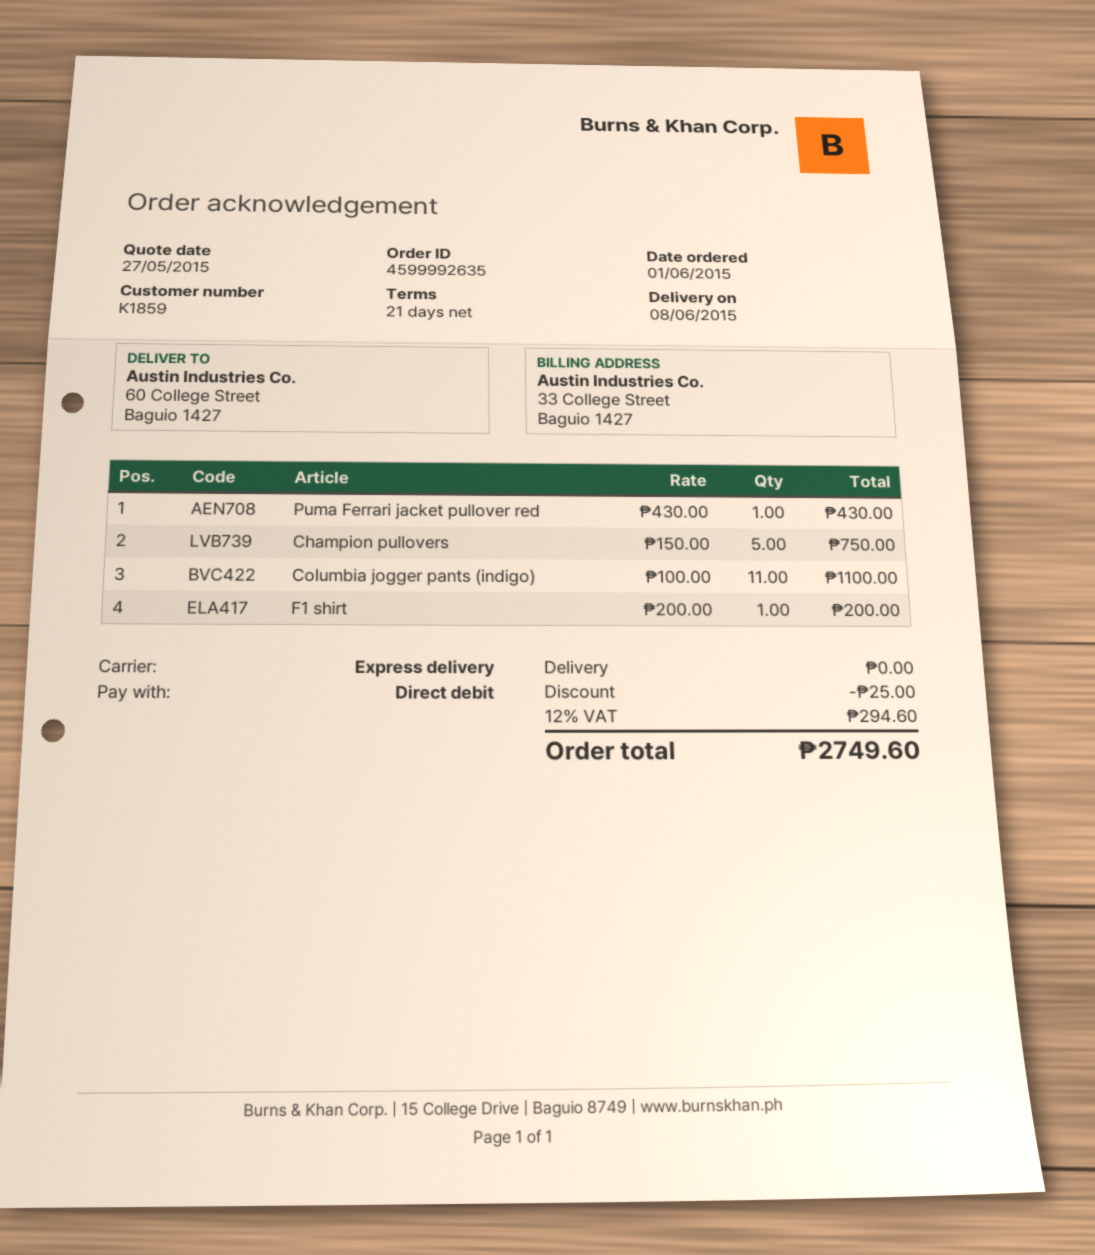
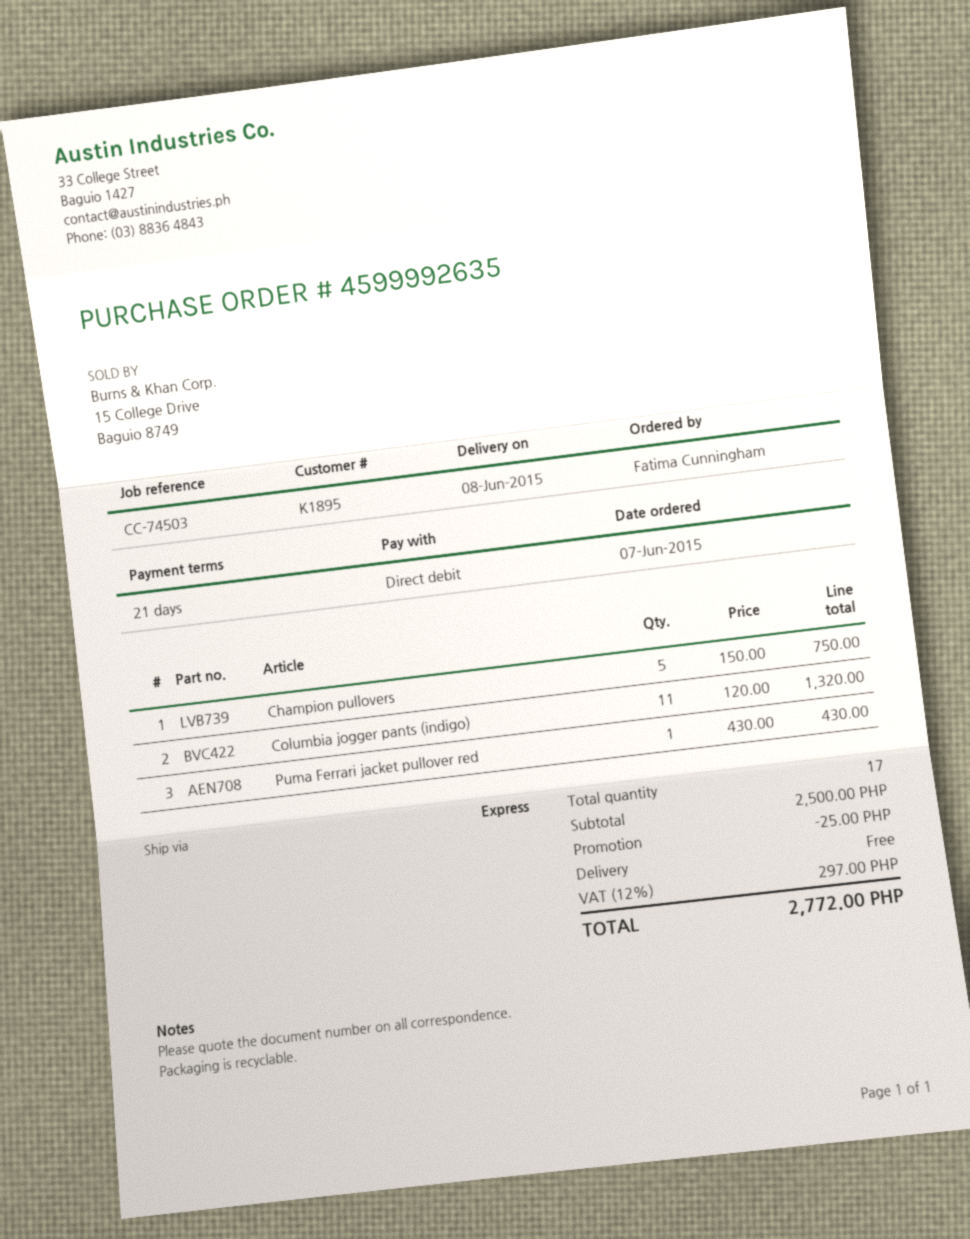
order date: 2015-06-01 -> 2015-06-07
customer number: K1859 -> K1895
Columbia jogger pants (indigo): 11 x 100.00 = 1100.00 -> 11 x 120.00 = 1320.00
F1 shirt: 1 x 200.00 = 200.00 -> none
tax: 12% = 294.60 -> 12% = 297.00
total: 2749.60 -> 2772.00

